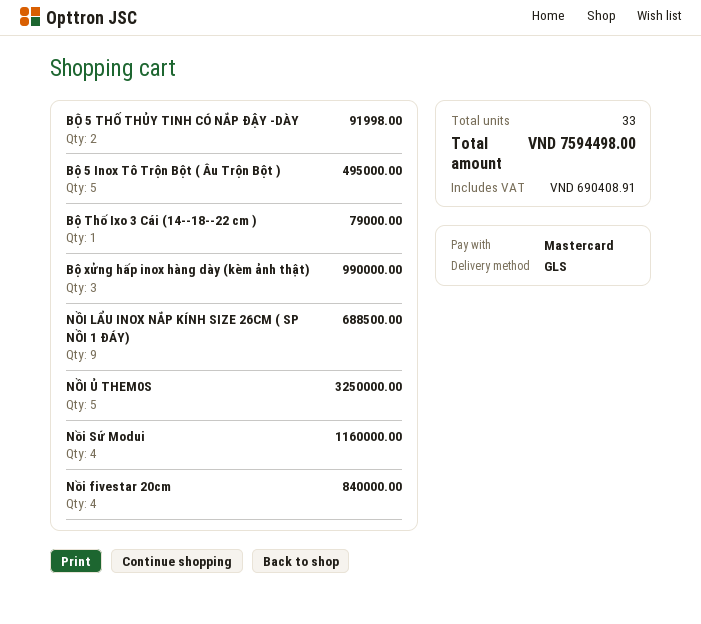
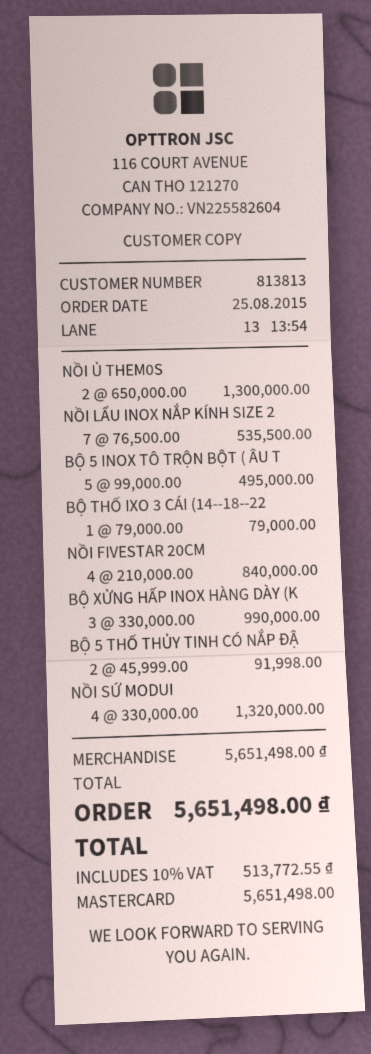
NỒI LẨU INOX NẮP KÍNH SIZE 26CM ( SP NỒI 1 ĐÁY): 9 for 688500.00 -> 7 for 535500.00
NỒI Ủ THEM0S: 5 for 3250000.00 -> 2 for 1300000.00
Nồi Sứ Modui: 4 for 1160000.00 -> 4 for 1320000.00
tax: 690408.91 -> 513772.55
total: 7594498.00 -> 5651498.00

